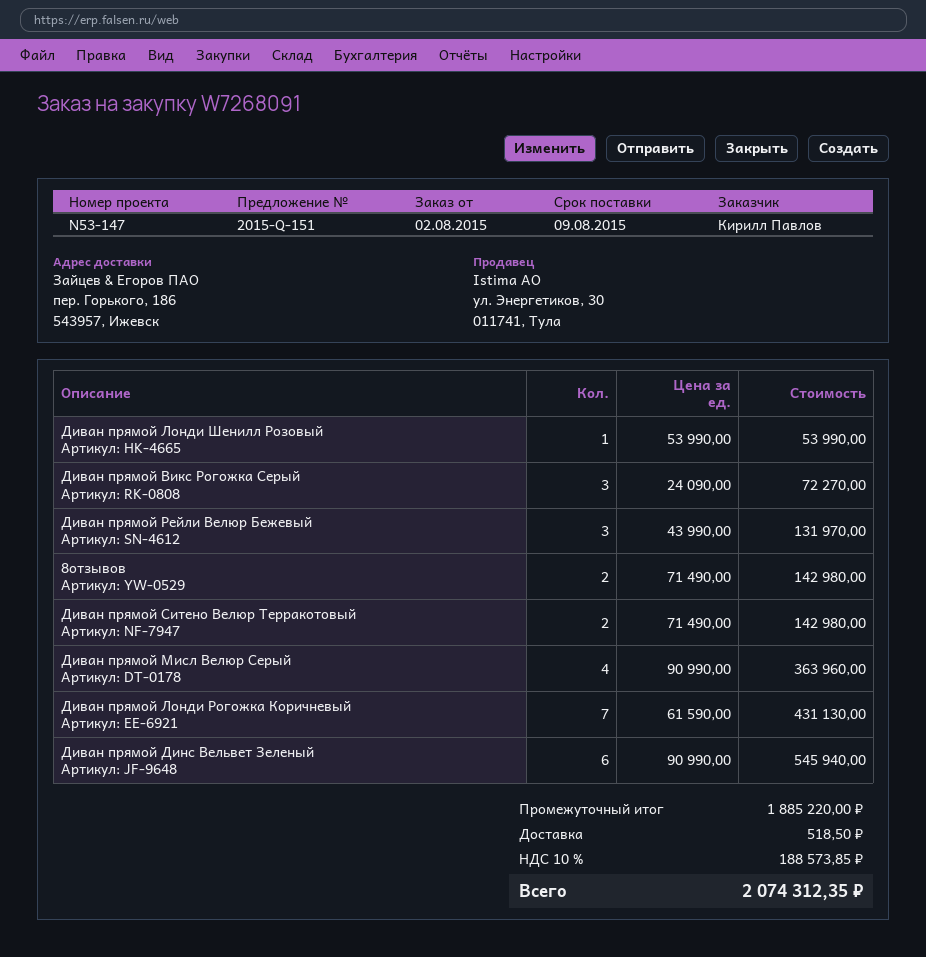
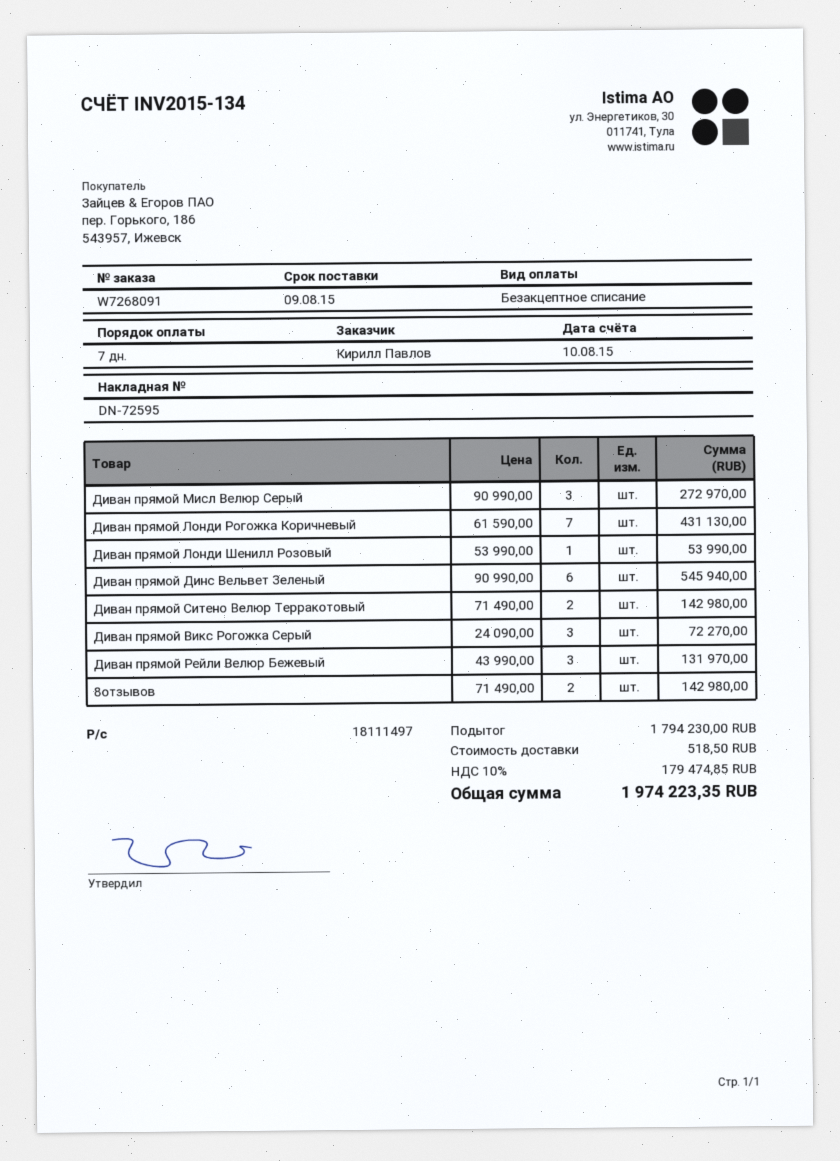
Диван прямой Мисл Велюр Серый: 4 x 90990.00 = 363960.00 -> 3 x 90990.00 = 272970.00
subtotal: 1885220.00 -> 1794230.00
tax: 10% = 188573.85 -> 10% = 179474.85
total: 2074312.35 -> 1974223.35

